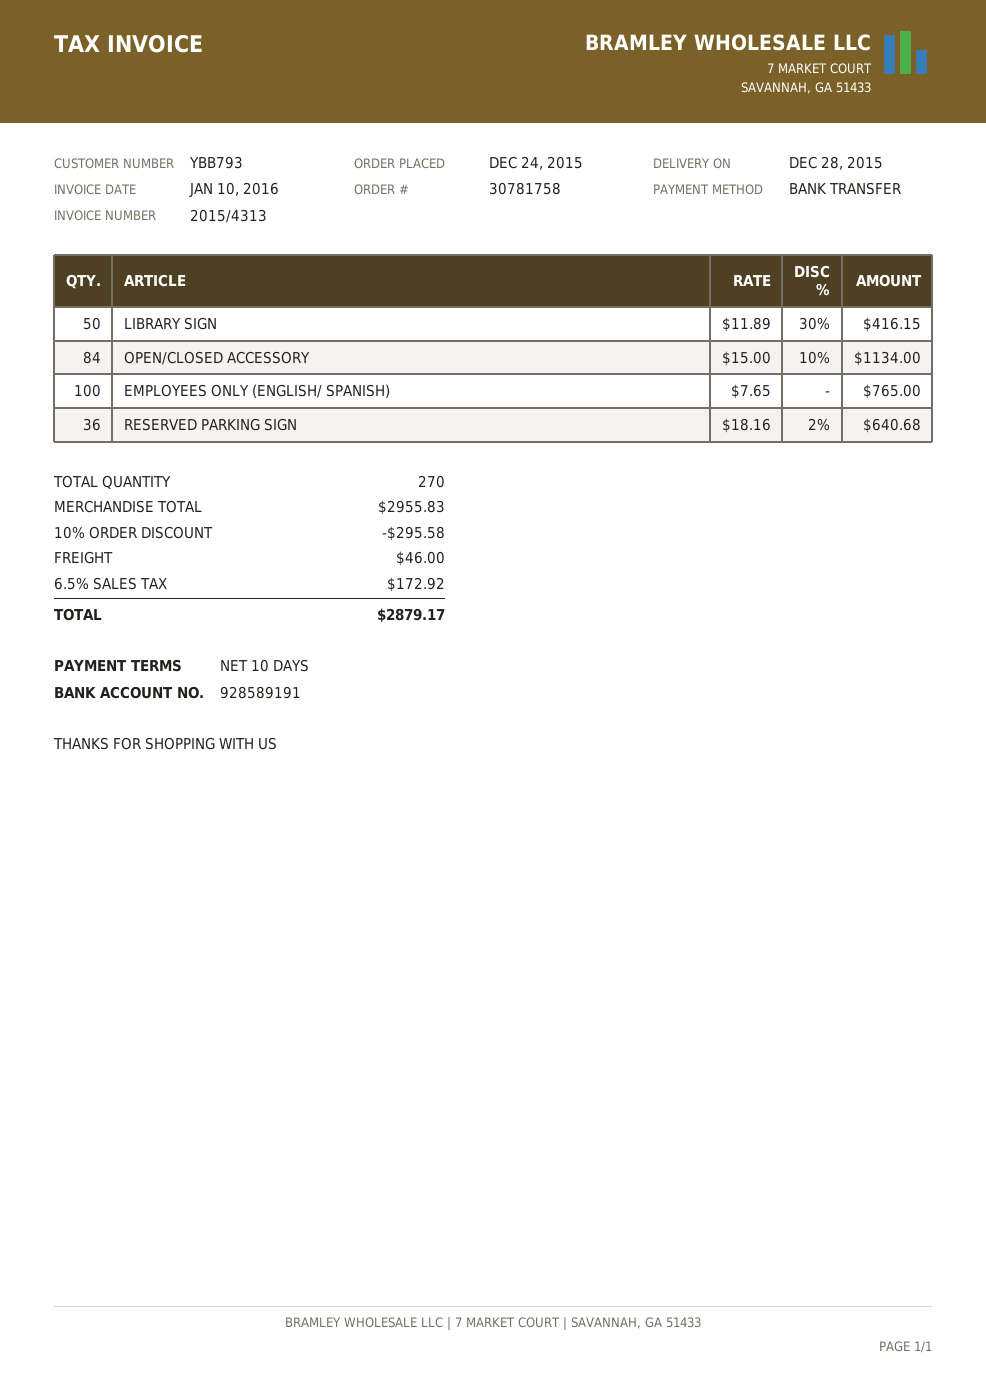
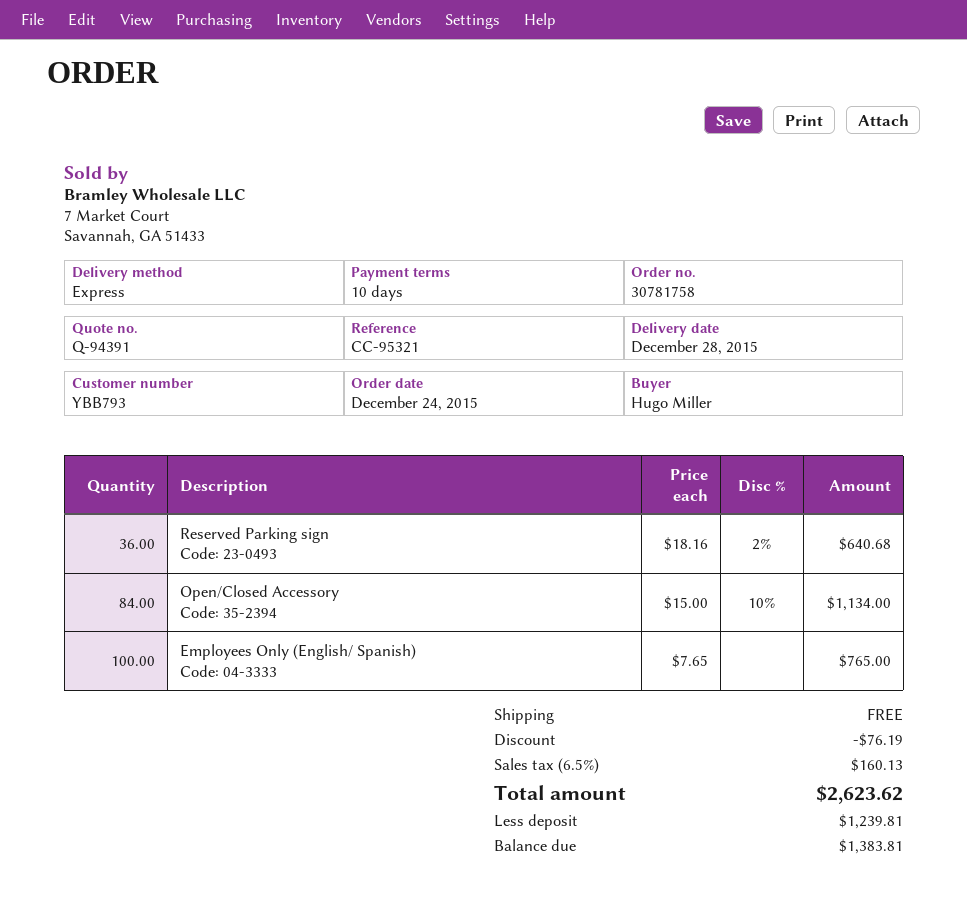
LIBRARY SIGN: 50 x 11.89 - 30% = 416.15 -> none
discount: 295.58 -> 76.19
shipping: 46.00 -> 0.00
tax: 6.5% = 172.92 -> 6.5% = 160.13
total: 2879.17 -> 2623.62

